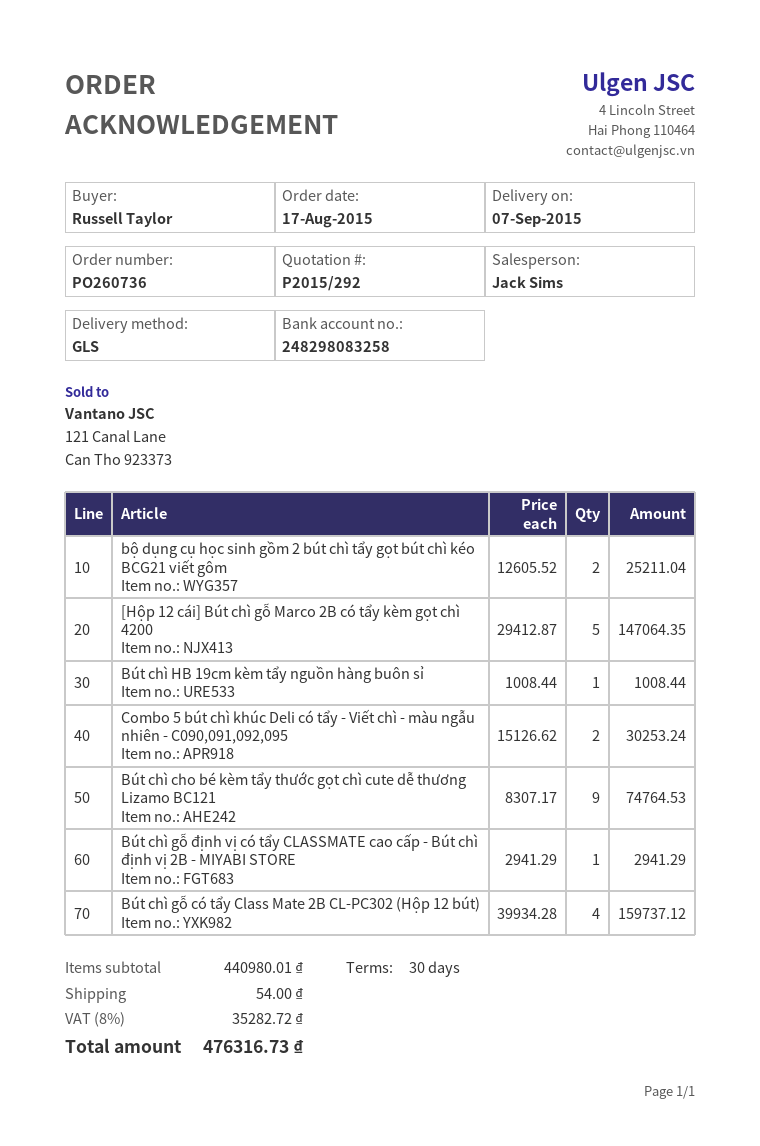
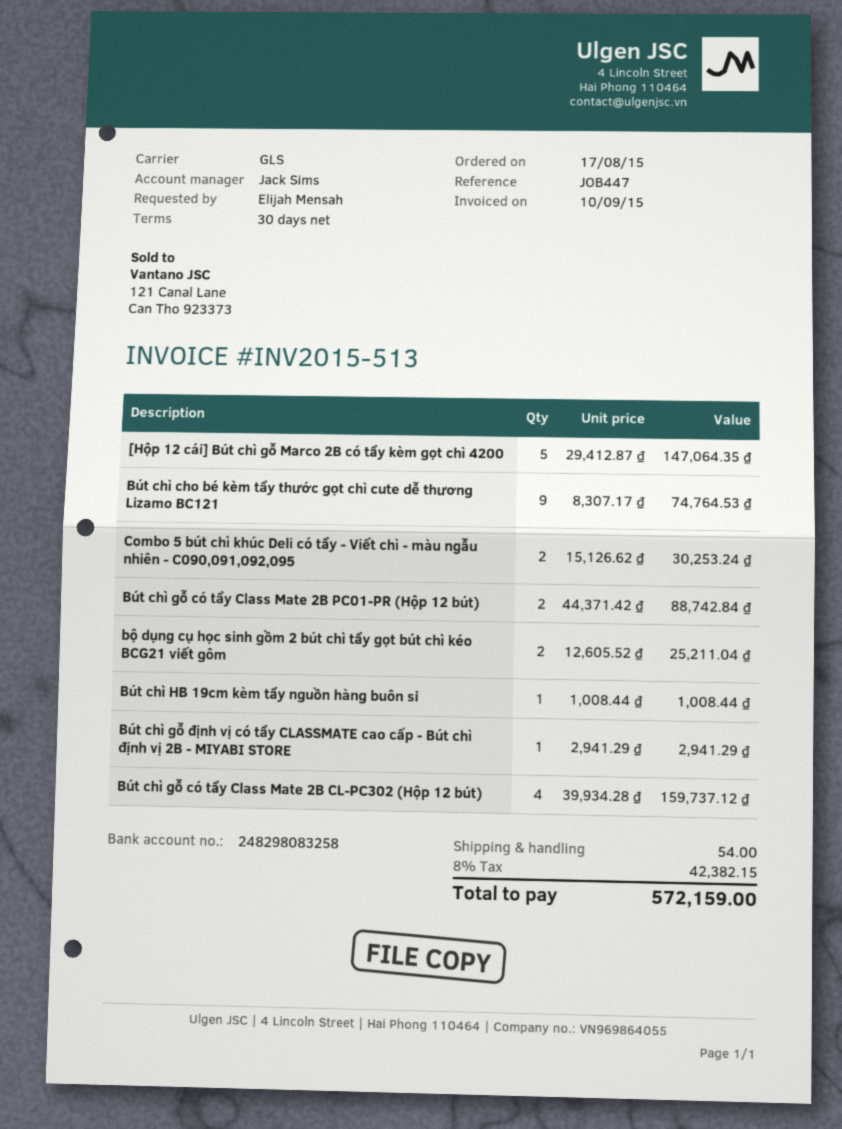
ordered by: Russell Taylor -> Elijah Mensah
Bút chì gỗ có tẩy Class Mate 2B PC01-PR (Hộp 12 bút): none -> 2 x 44371.42 = 88742.84
tax: 8% = 35282.72 -> 8% = 42382.15
total: 476316.73 -> 572159.00

